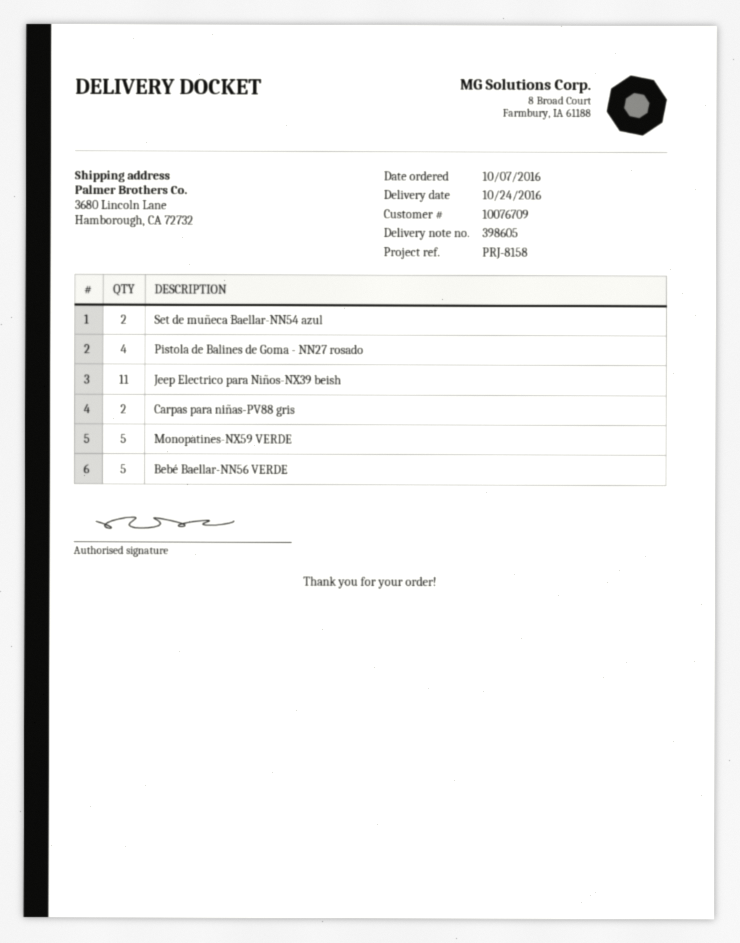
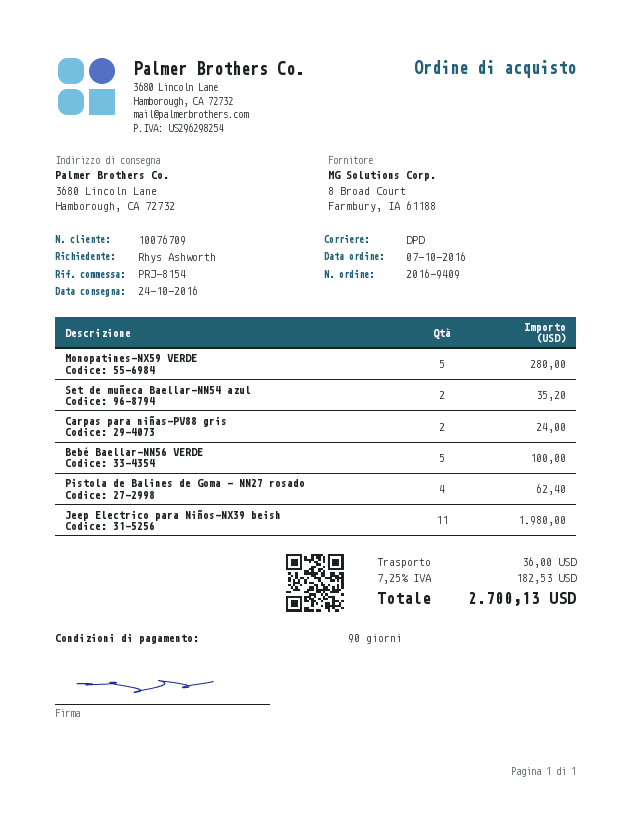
reference: PRJ-8158 -> PRJ-8154

